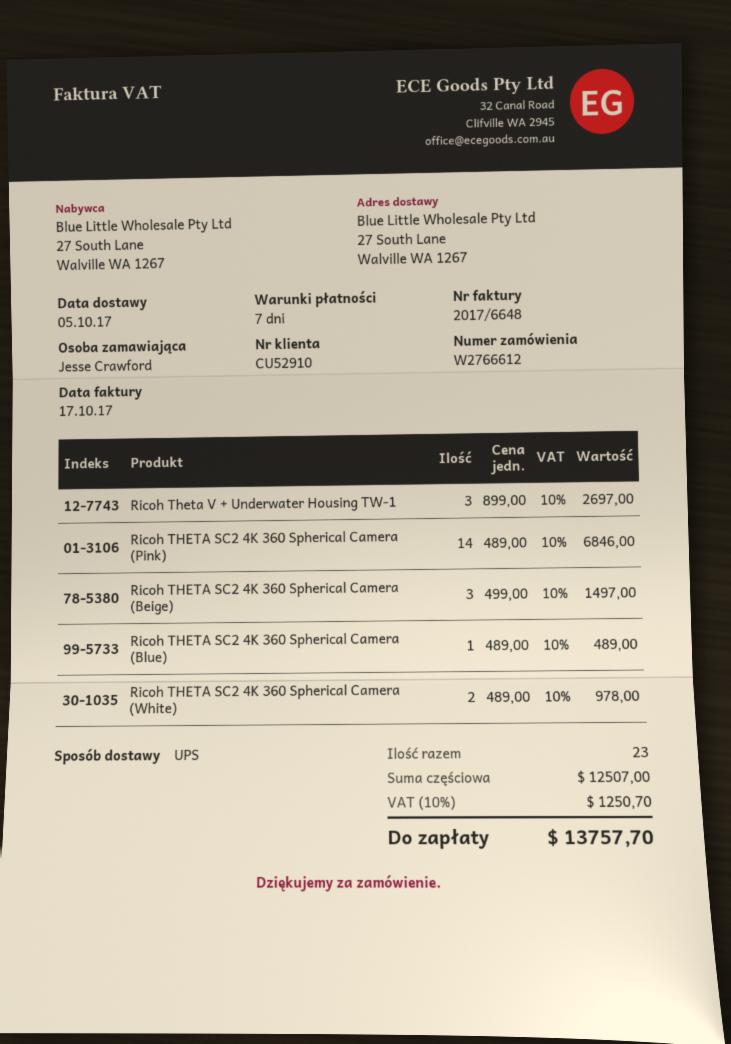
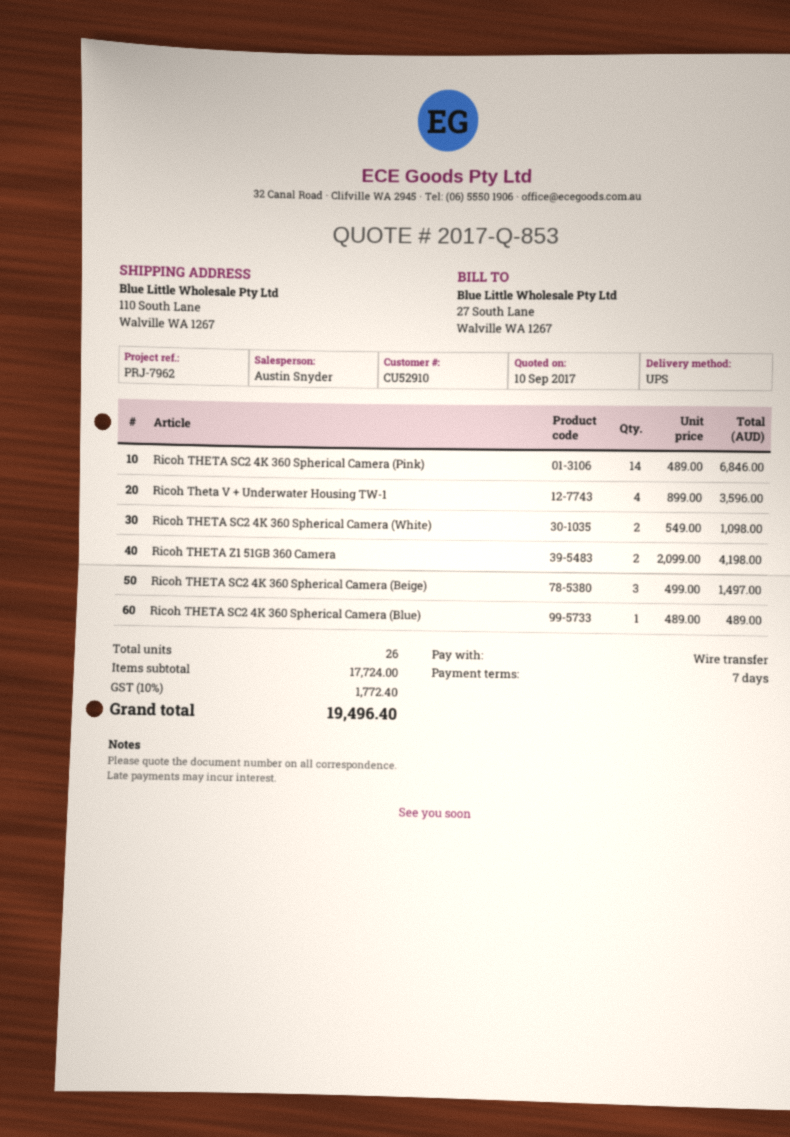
ship to: 27 South Lane, Walville WA 1267 -> 110 South Lane, Walville WA 1267
Ricoh Theta V + Underwater Housing TW-1: 3 x 899.00 = 2697.00 -> 4 x 899.00 = 3596.00
Ricoh THETA SC2 4K 360 Spherical Camera (White): 2 x 489.00 = 978.00 -> 2 x 549.00 = 1098.00
Ricoh THETA Z1 51GB 360 Camera: none -> 2 x 2099.00 = 4198.00
total quantity: 23 -> 26
subtotal: 12507.00 -> 17724.00
tax: 10% = 1250.70 -> 10% = 1772.40
total: 13757.70 -> 19496.40

